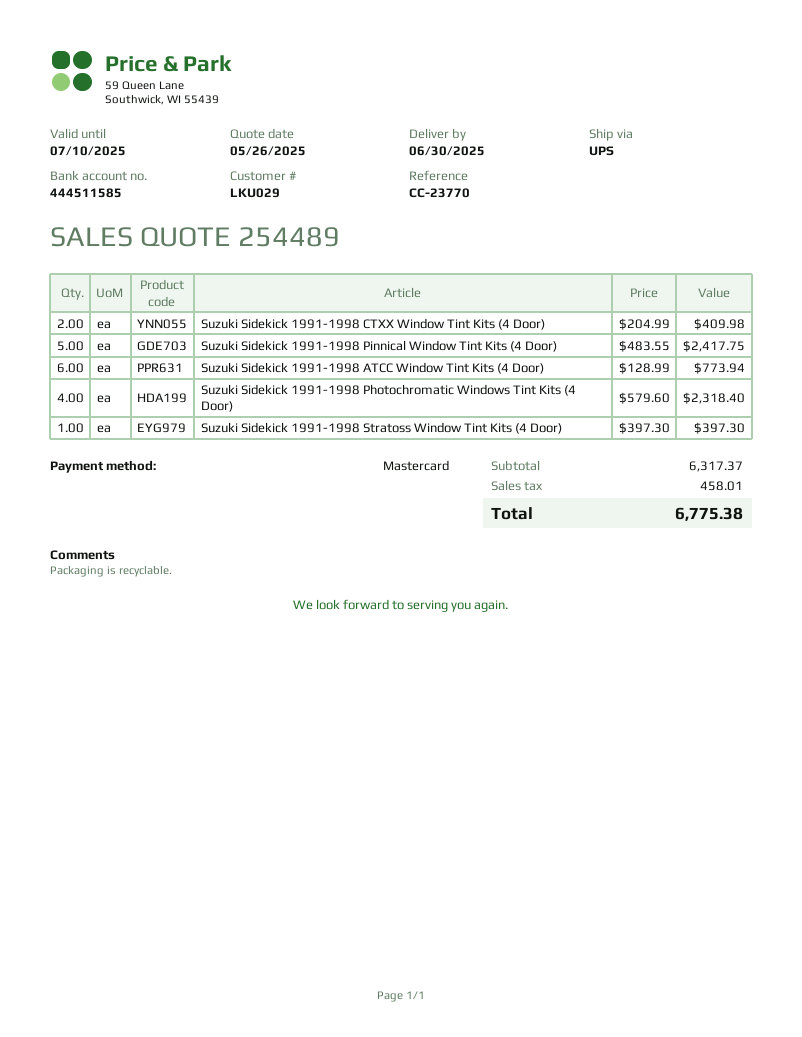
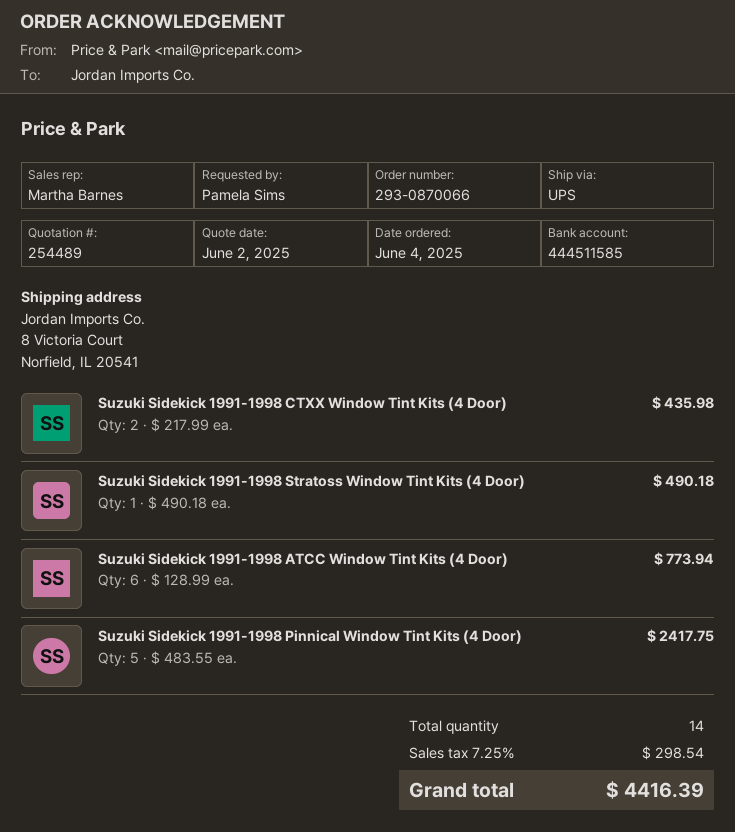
quote date: 2025-05-26 -> 2025-06-02
Suzuki Sidekick 1991-1998 CTXX Window Tint Kits (4 Door): 2 x 204.99 = 409.98 -> 2 x 217.99 = 435.98
Suzuki Sidekick 1991-1998 Photochromatic Windows Tint Kits (4 Door): 4 x 579.60 = 2318.40 -> none
Suzuki Sidekick 1991-1998 Stratoss Window Tint Kits (4 Door): 1 x 397.30 = 397.30 -> 1 x 490.18 = 490.18
tax: 458.01 -> 298.54
total: 6775.38 -> 4416.39

